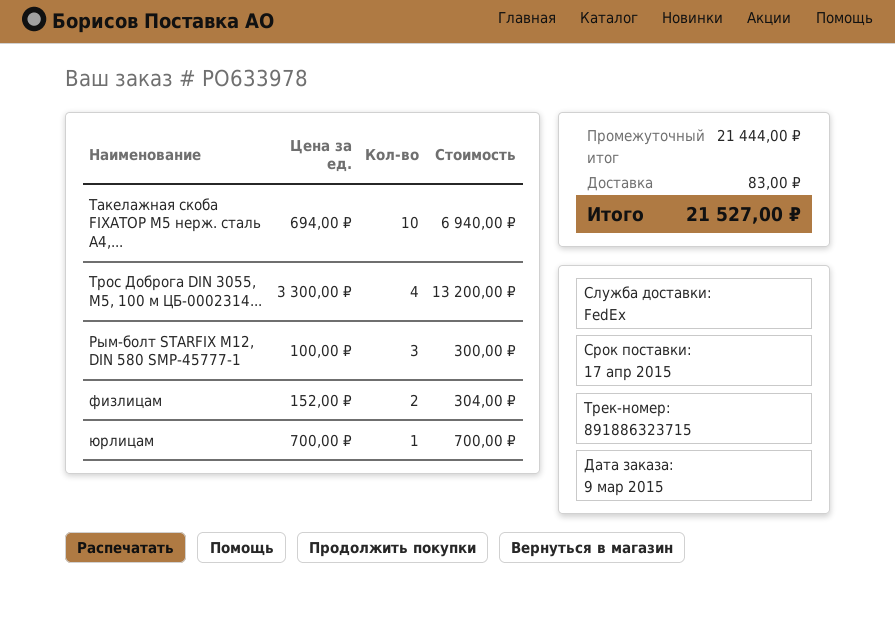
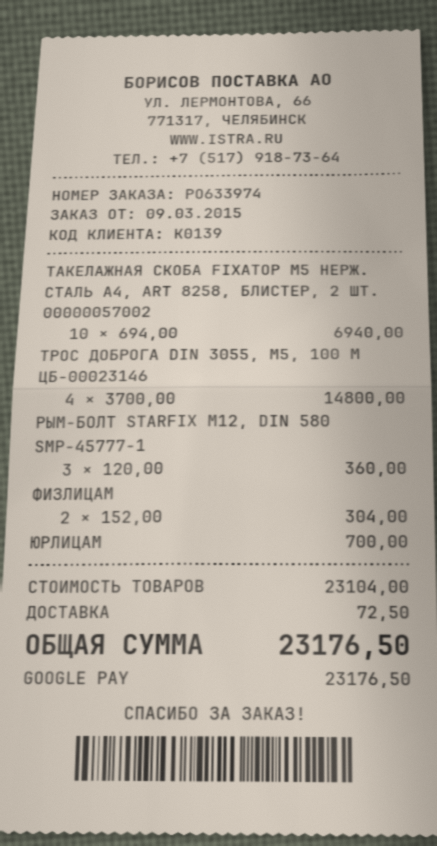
order number: PO633978 -> PO633974
Трос Доброга DIN 3055, М5, 100 м ЦБ-0002314...: 4 x 3300.00 = 13200.00 -> 4 x 3700.00 = 14800.00
Рым-болт STARFIX М12, DIN 580 SMP-45777-1: 3 x 100.00 = 300.00 -> 3 x 120.00 = 360.00
subtotal: 21444.00 -> 23104.00
shipping: 83.00 -> 72.50
total: 21527.00 -> 23176.50

